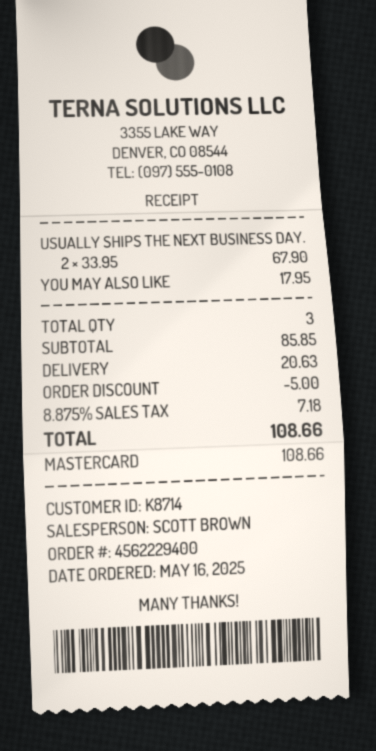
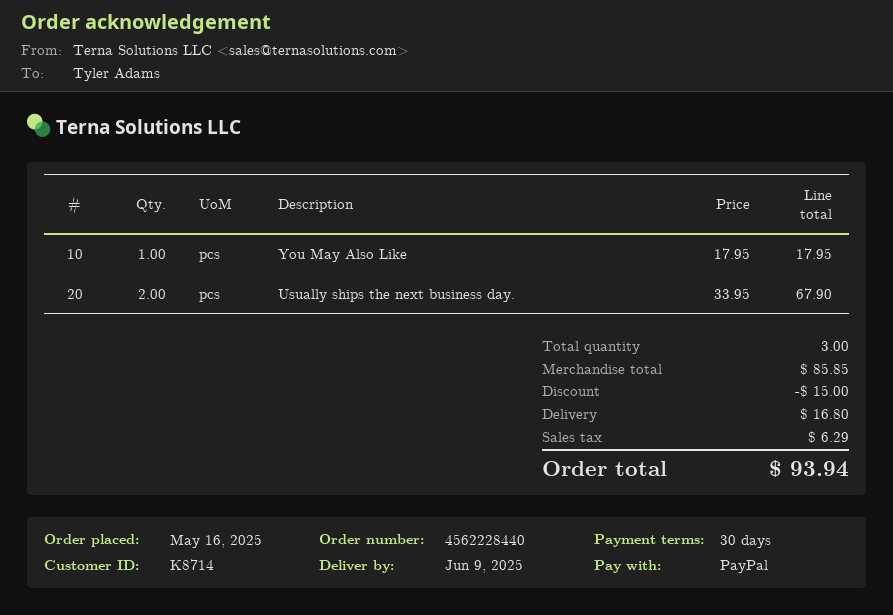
order number: 4562229400 -> 4562228440
payment method: Mastercard -> PayPal
discount: 5.00 -> 15.00
shipping: 20.63 -> 16.80
tax: 7.18 -> 6.29
total: 108.66 -> 93.94

